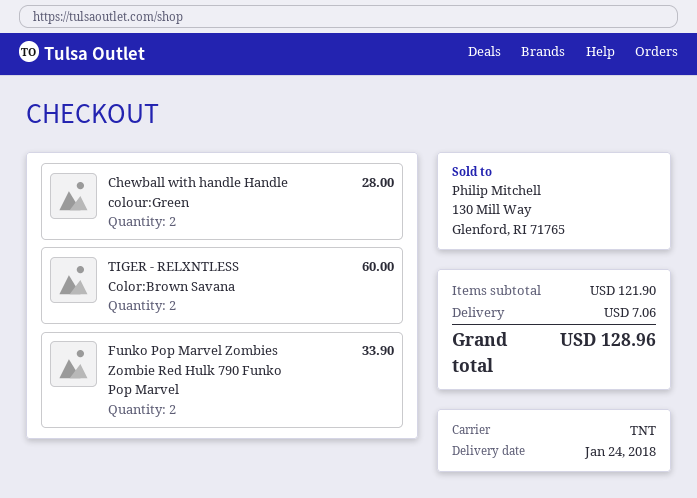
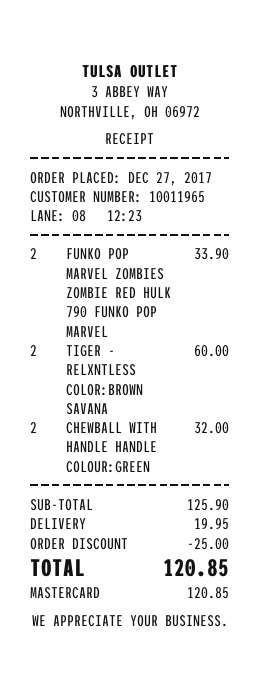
Chewball with handle Handle colour:Green: 2 for 28.00 -> 2 for 32.00
subtotal: 121.90 -> 125.90
discount: none -> 25.00
shipping: 7.06 -> 19.95
total: 128.96 -> 120.85

